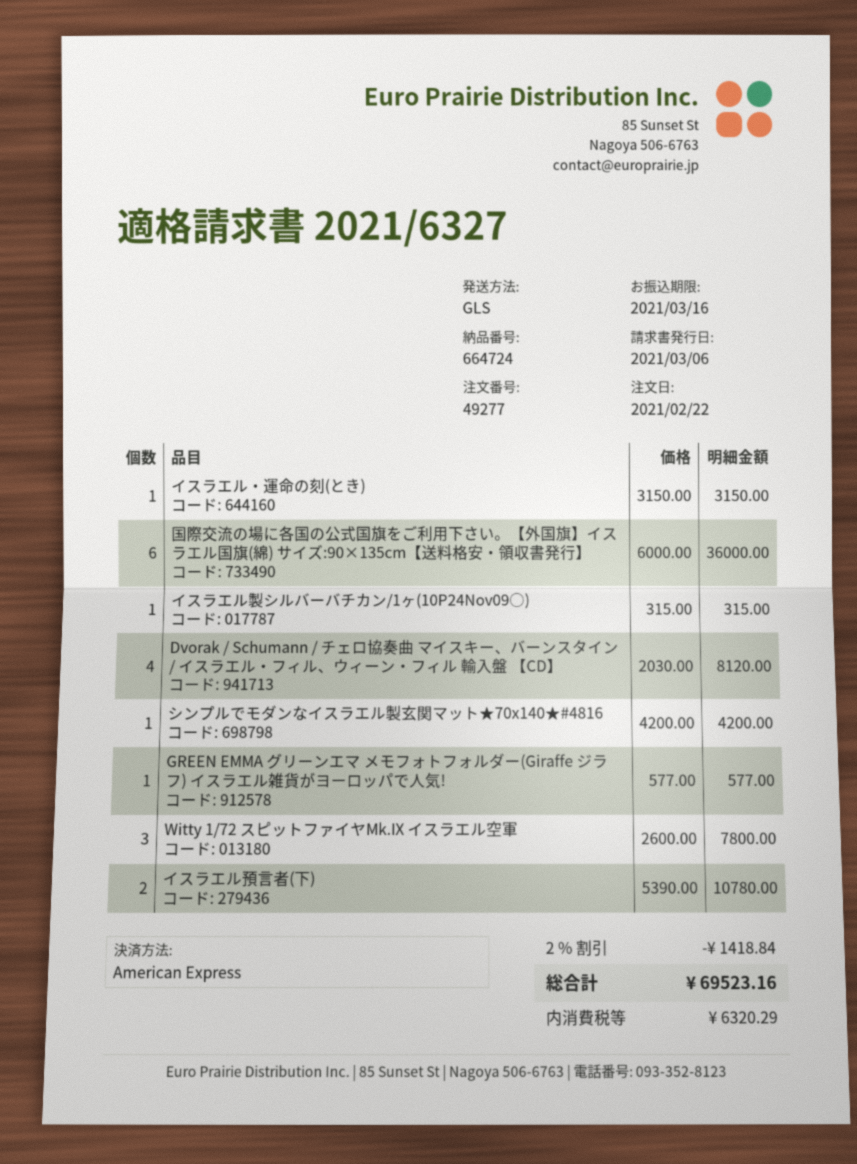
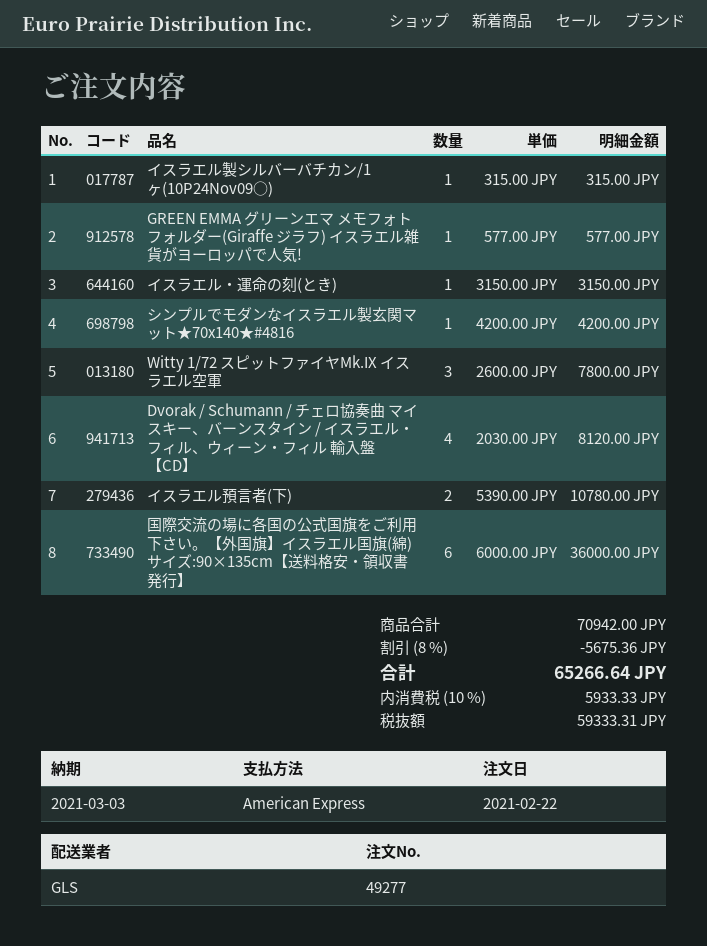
discount: 2% = 1418.84 -> 8% = 5675.36
tax: 6320.29 -> 5933.33
total: 69523.16 -> 65266.64

